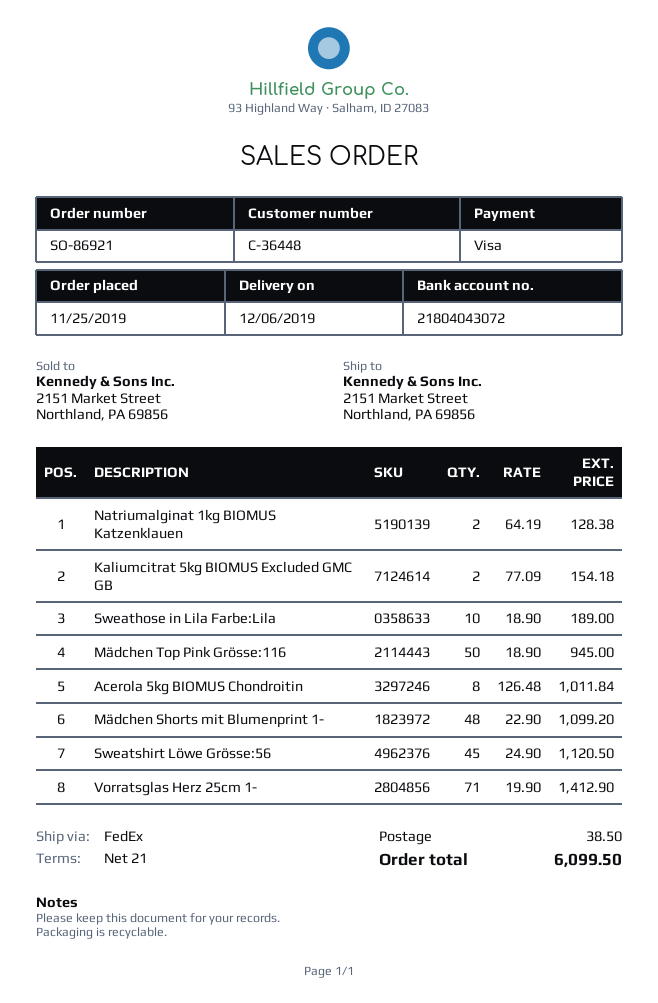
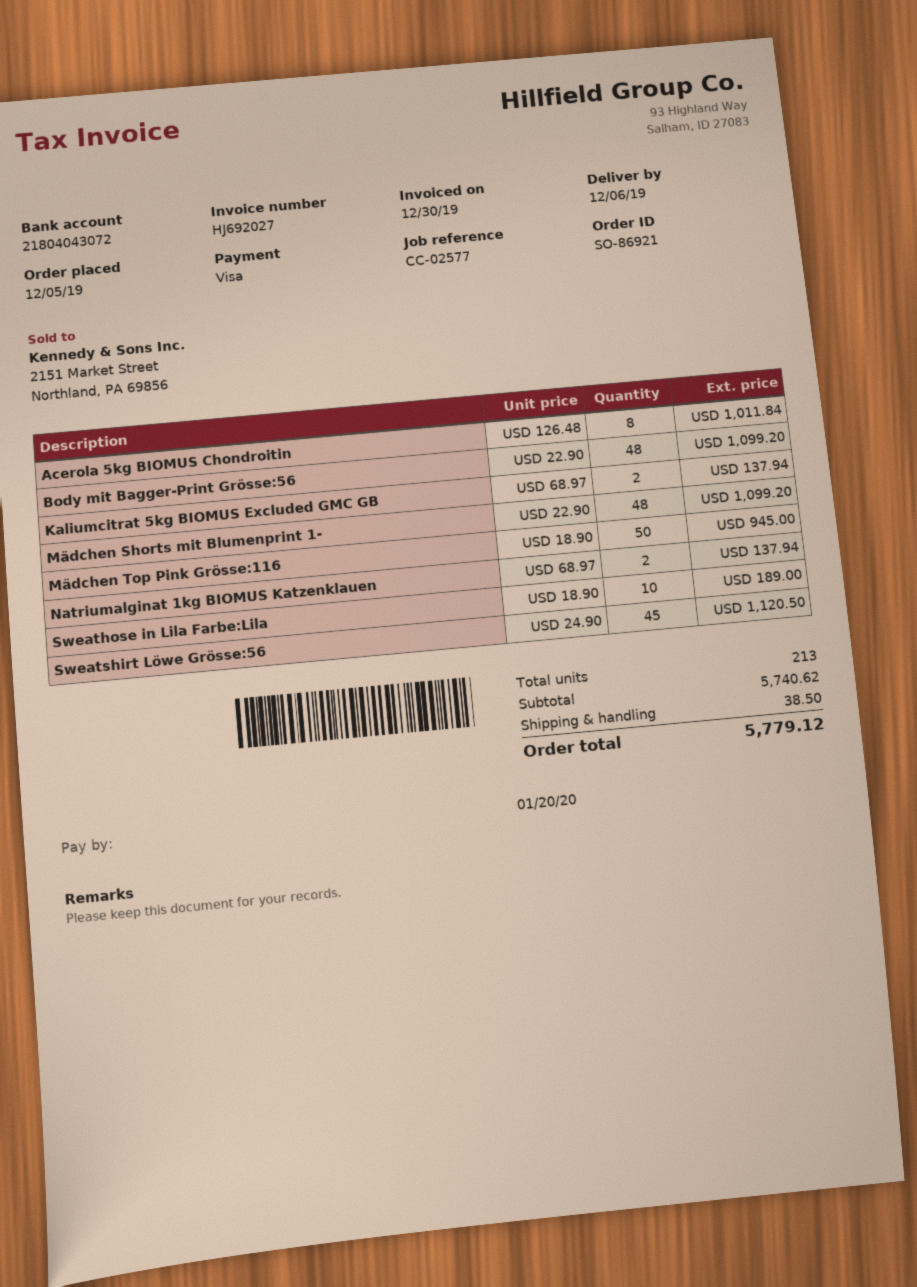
order date: 2019-11-25 -> 2019-12-05
Natriumalginat 1kg BIOMUS Katzenklauen: 2 x 64.19 = 128.38 -> 2 x 68.97 = 137.94
Kaliumcitrat 5kg BIOMUS Excluded GMC GB: 2 x 77.09 = 154.18 -> 2 x 68.97 = 137.94
Vorratsglas Herz 25cm 1-: 71 x 19.90 = 1412.90 -> none
Body mit Bagger-Print Grösse:56: none -> 48 x 22.90 = 1099.20
total: 6099.50 -> 5779.12

